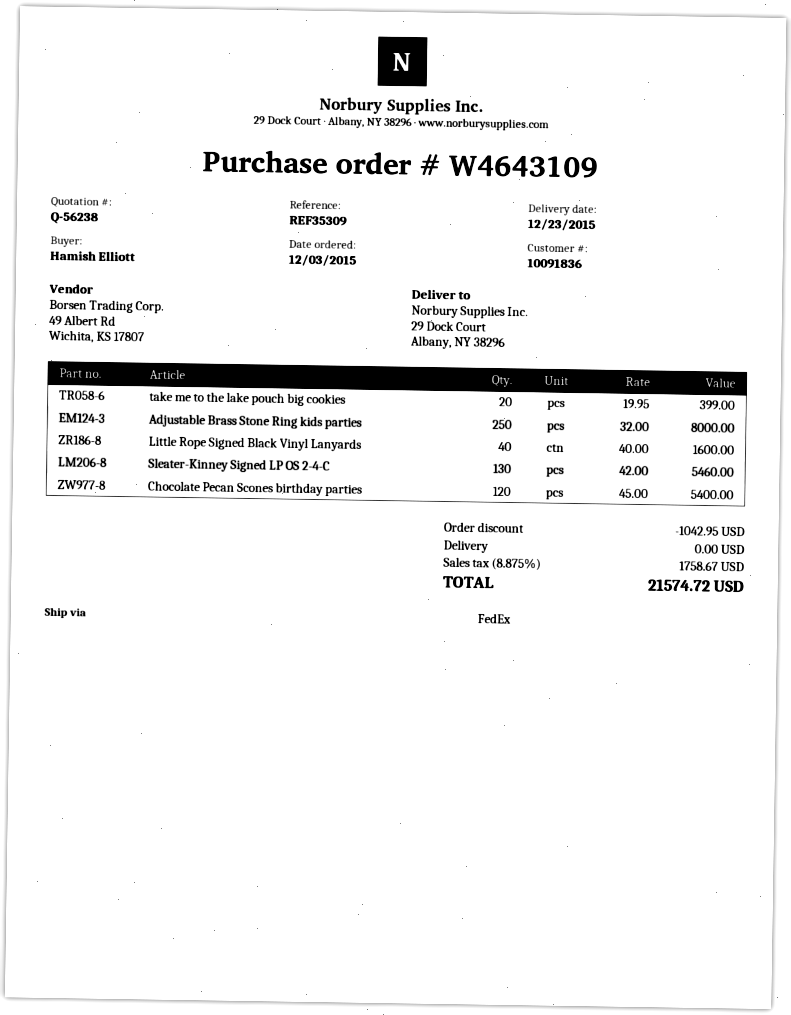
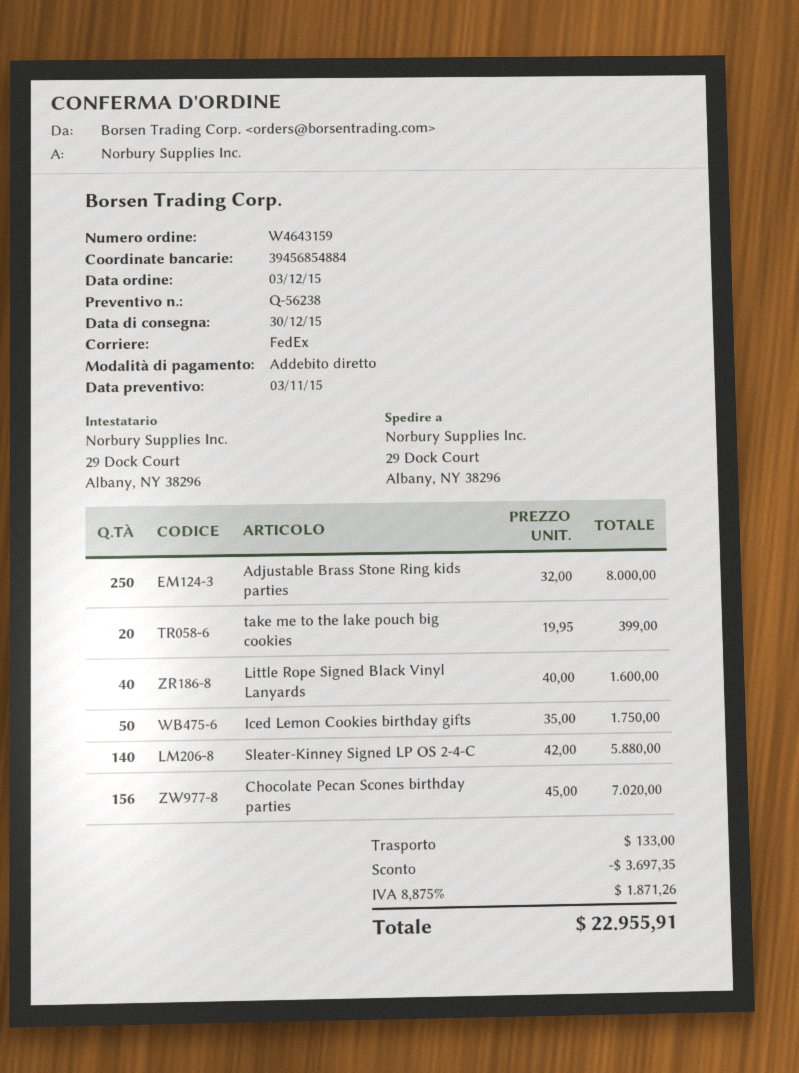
order number: W4643109 -> W4643159
delivery date: 2015-12-23 -> 2015-12-30
Sleater-Kinney Signed LP OS 2-4-C: 130 x 42.00 = 5460.00 -> 140 x 42.00 = 5880.00
Chocolate Pecan Scones birthday parties: 120 x 45.00 = 5400.00 -> 156 x 45.00 = 7020.00
Iced Lemon Cookies birthday gifts: none -> 50 x 35.00 = 1750.00
discount: 1042.95 -> 3697.35
shipping: 0.00 -> 133.00
tax: 8.875% = 1758.67 -> 8.875% = 1871.26
total: 21574.72 -> 22955.91

